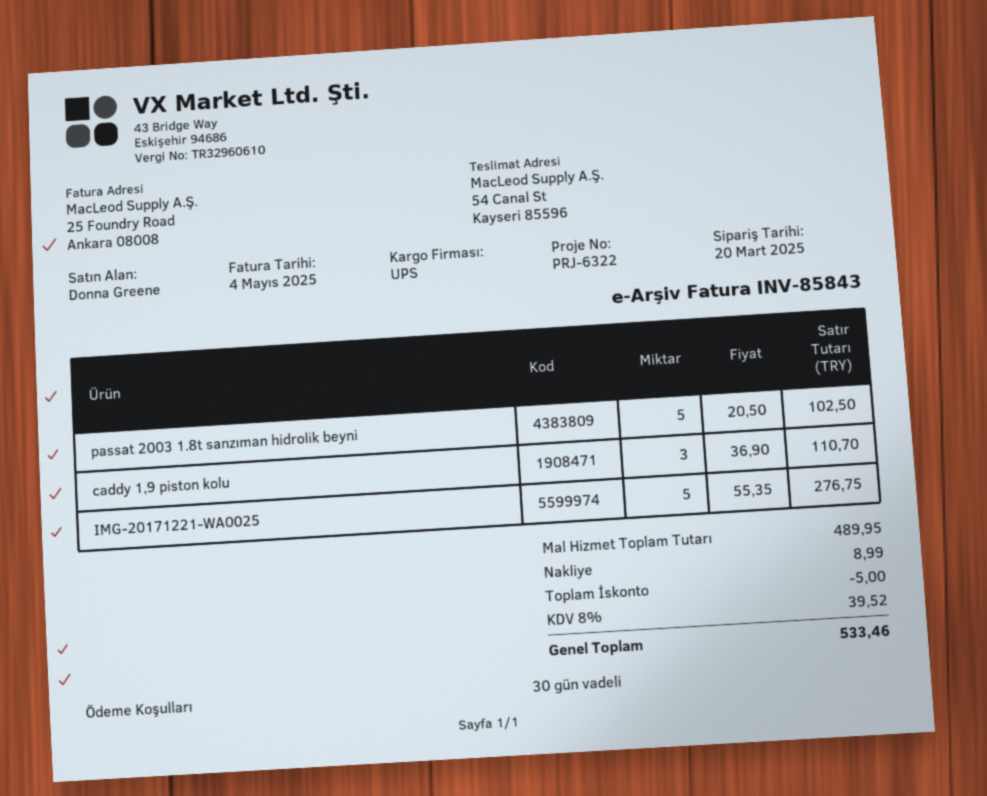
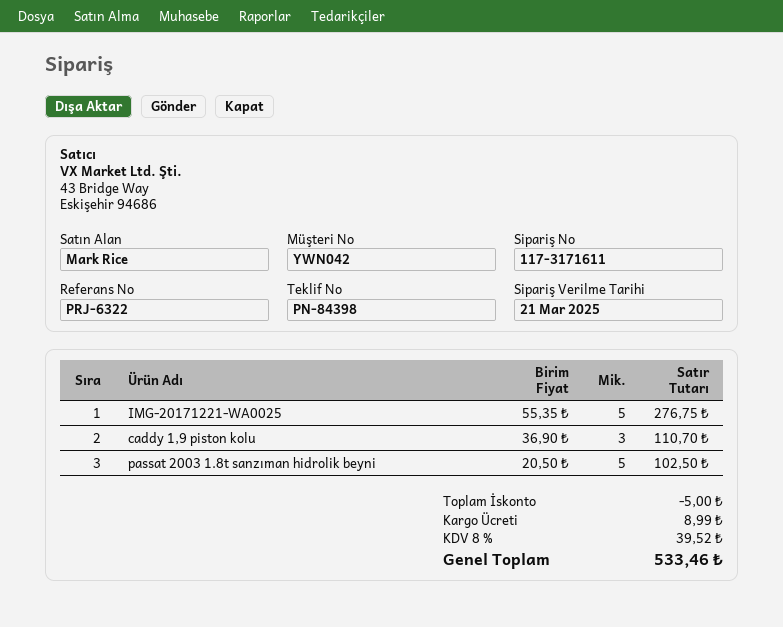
order date: 2025-03-20 -> 2025-03-21
ordered by: Donna Greene -> Mark Rice

